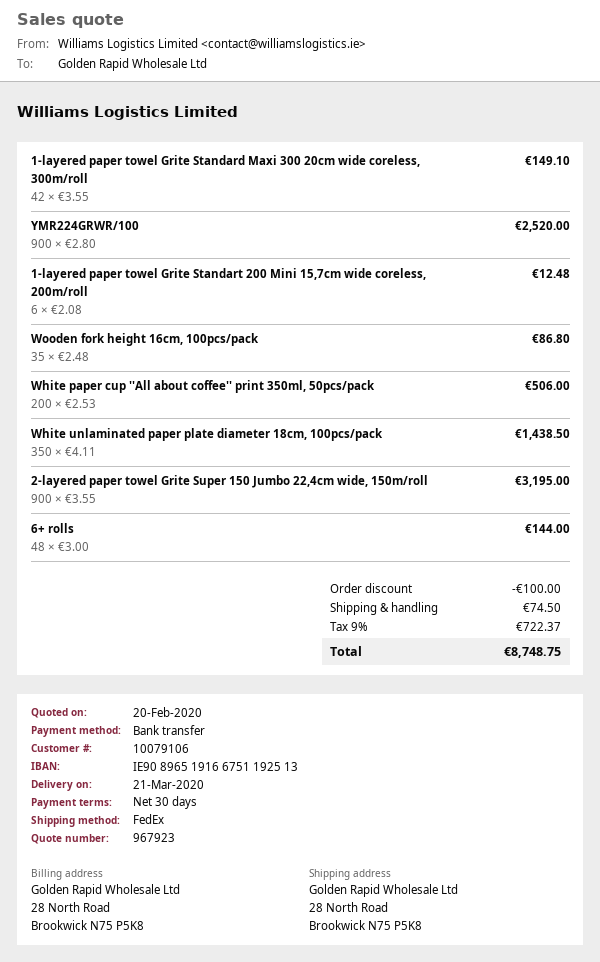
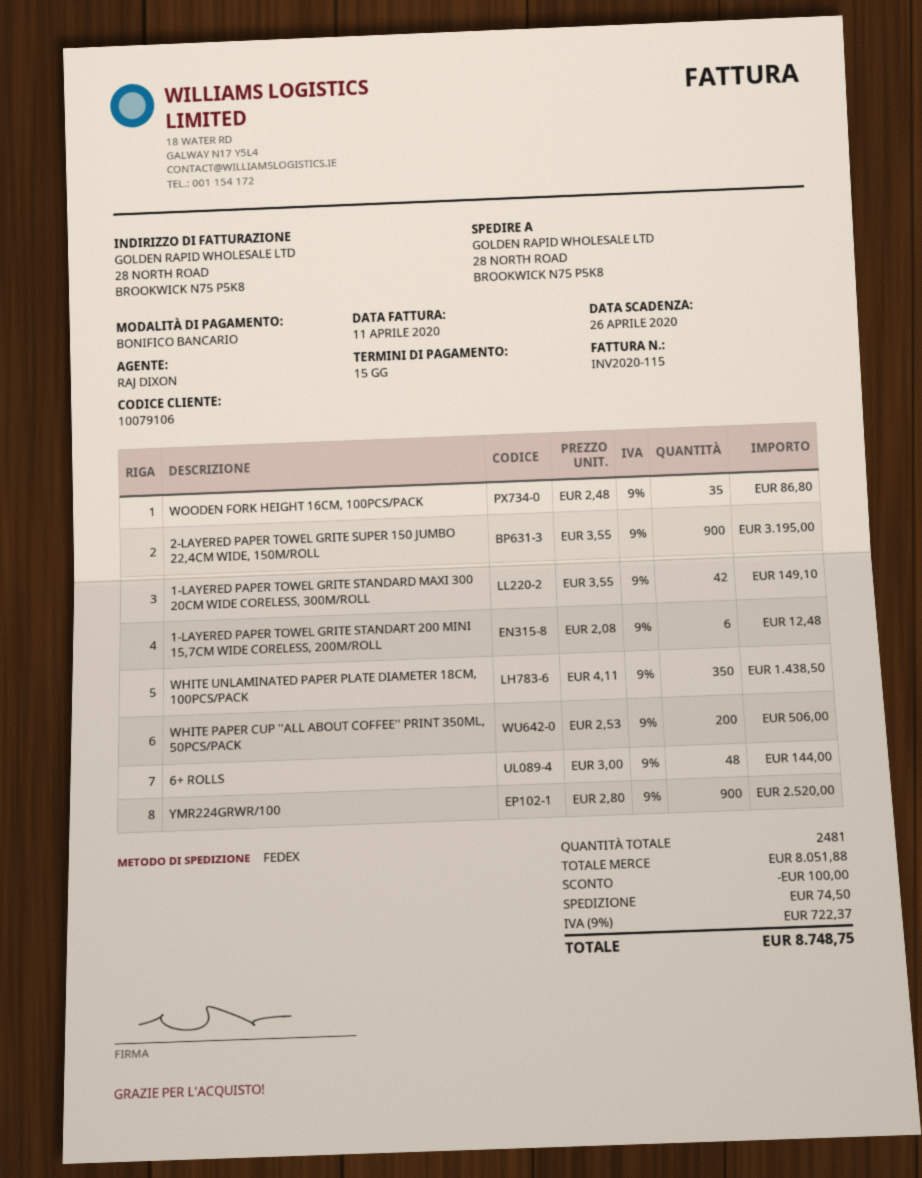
payment terms: 30 days -> 15 days

